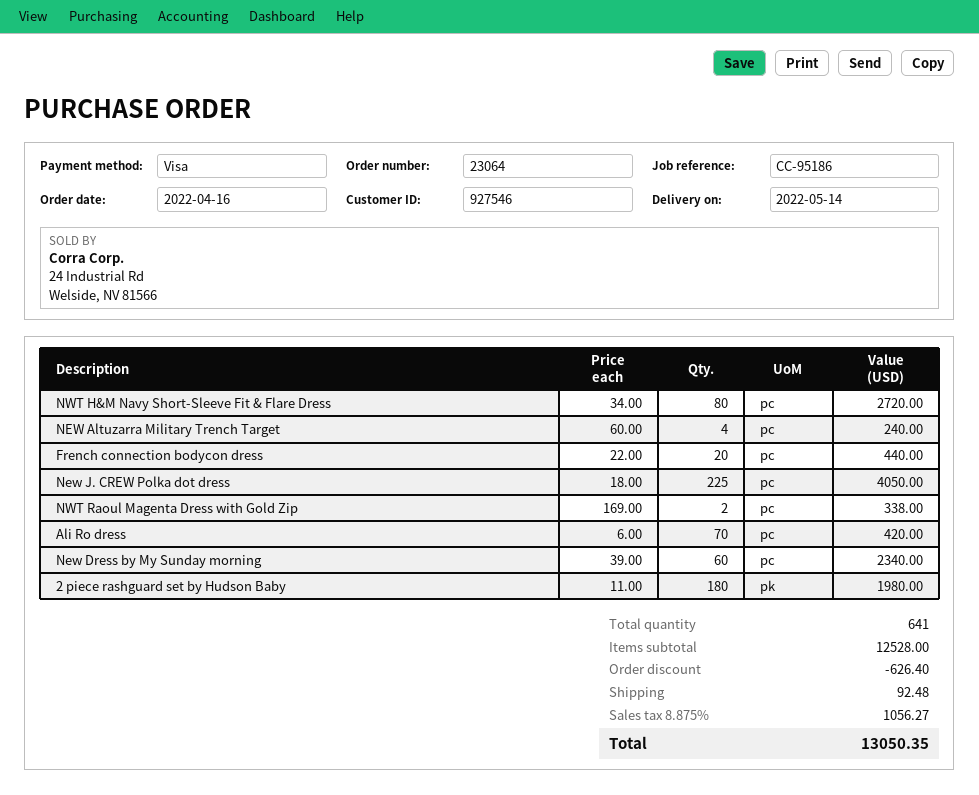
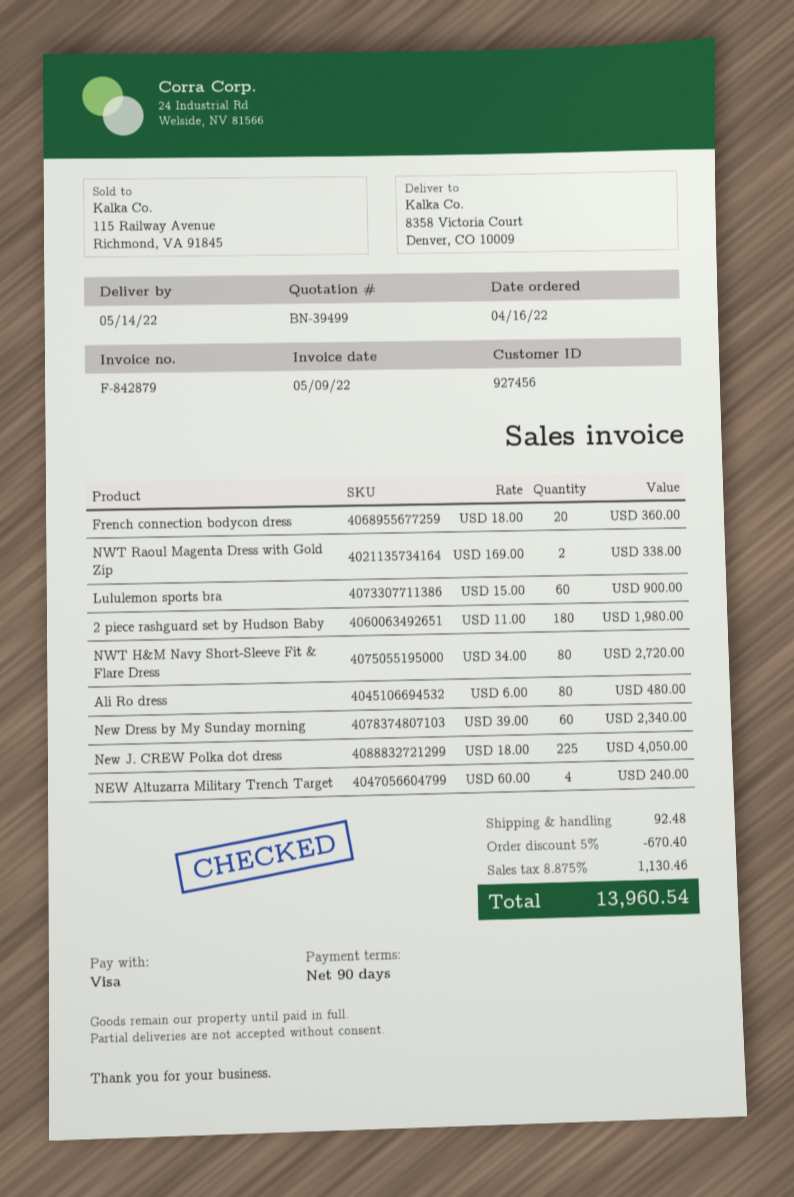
customer number: 927546 -> 927456
French connection bodycon dress: 20 x 22.00 = 440.00 -> 20 x 18.00 = 360.00
Ali Ro dress: 70 x 6.00 = 420.00 -> 80 x 6.00 = 480.00
Lululemon sports bra: none -> 60 x 15.00 = 900.00
discount: 626.40 -> 670.40
tax: 8.875% = 1056.27 -> 8.875% = 1130.46
total: 13050.35 -> 13960.54

